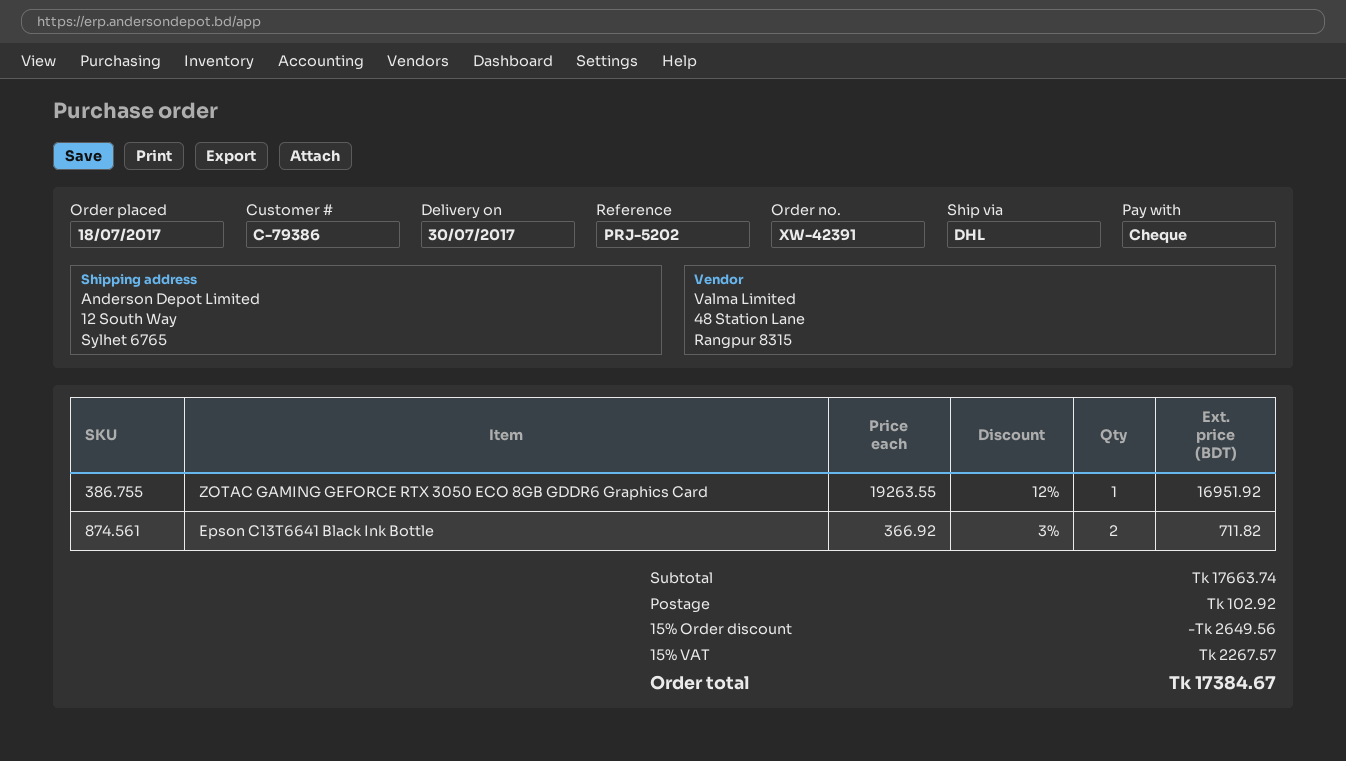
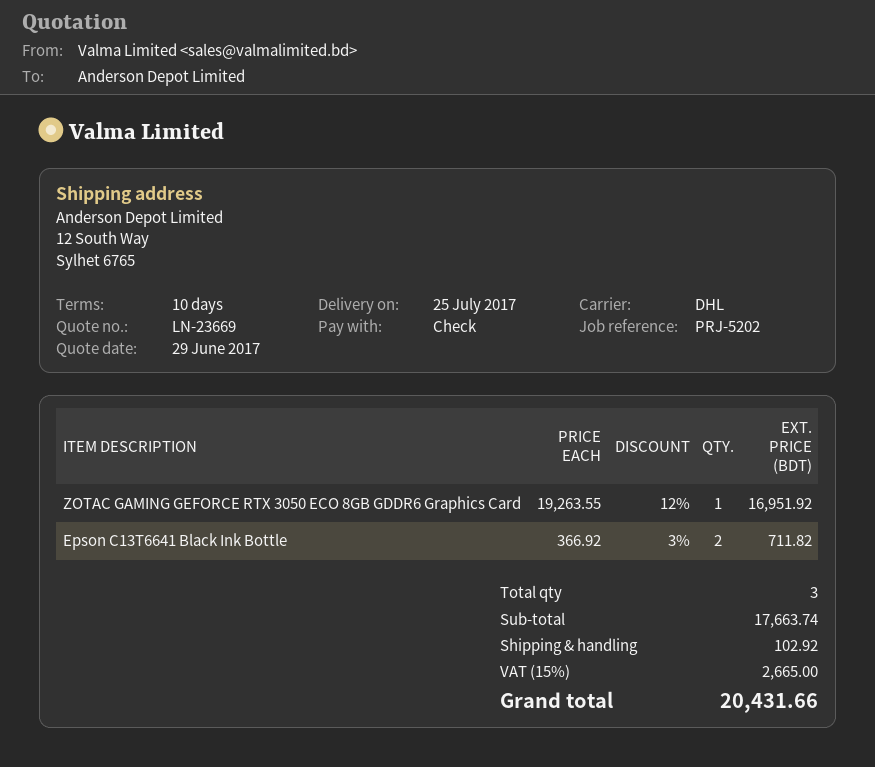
delivery date: 2017-07-30 -> 2017-07-25
discount: 15% = 2649.56 -> none
tax: 15% = 2267.57 -> 15% = 2665.00
total: 17384.67 -> 20431.66

